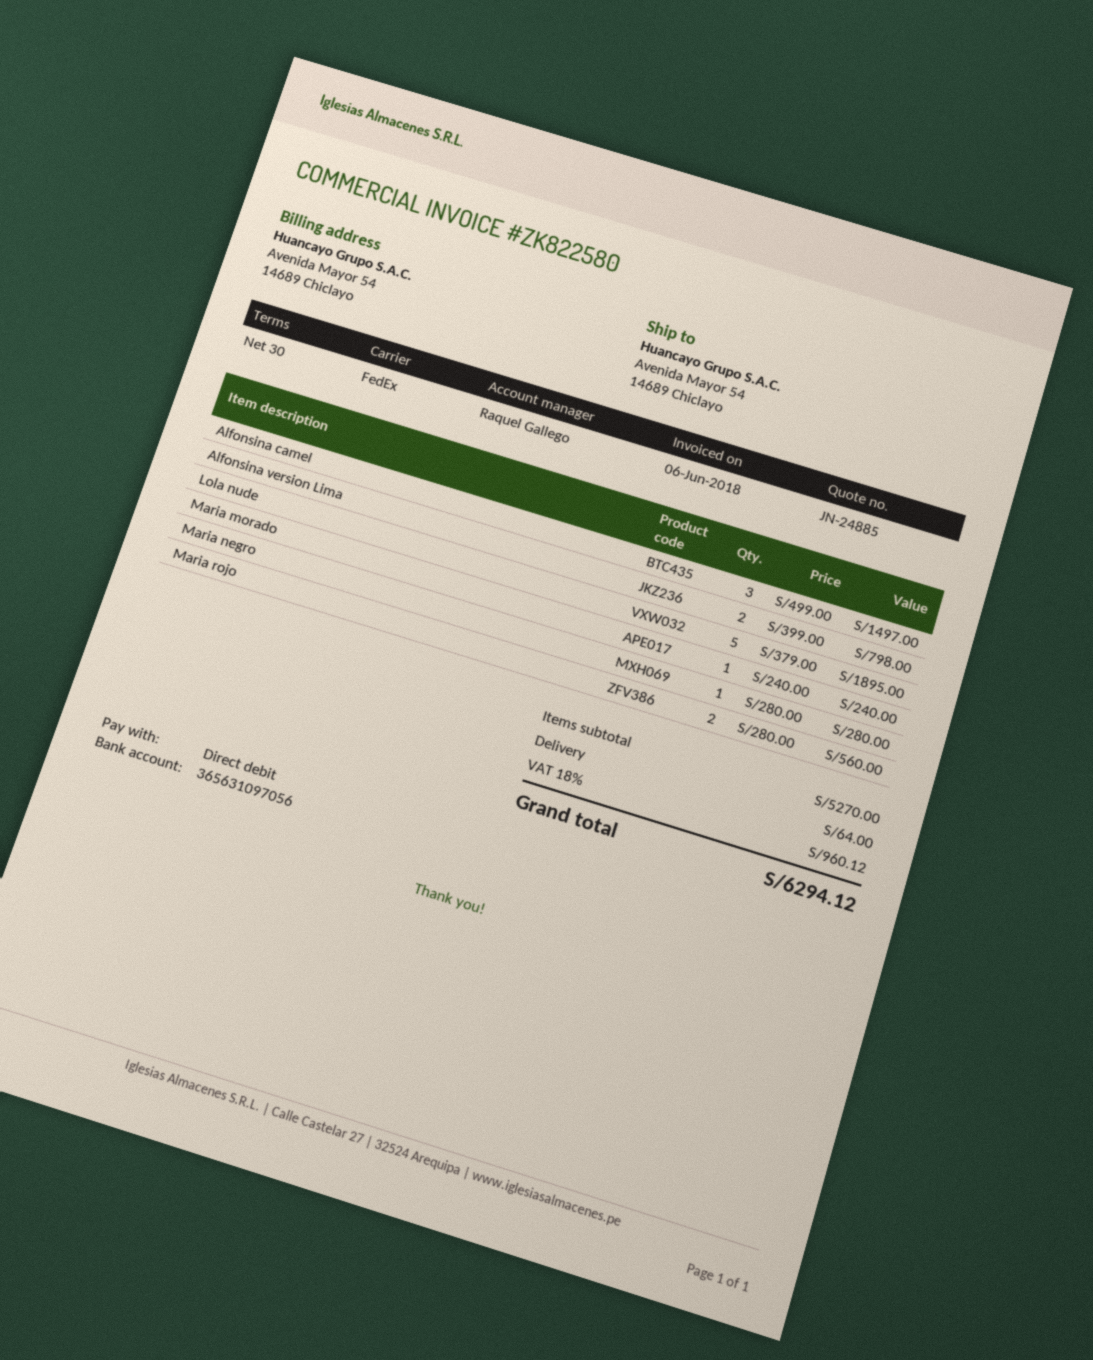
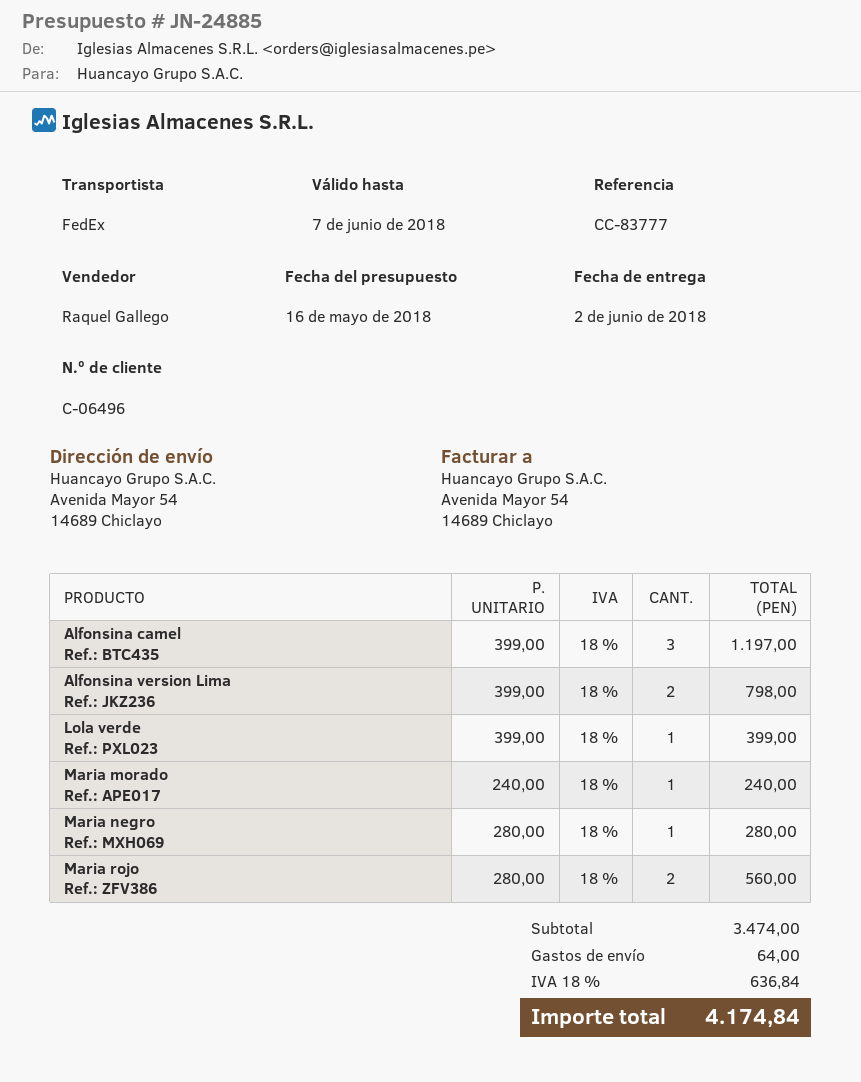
Alfonsina camel: 3 x 499.00 = 1497.00 -> 3 x 399.00 = 1197.00
Lola nude: 5 x 379.00 = 1895.00 -> none
Lola verde: none -> 1 x 399.00 = 399.00
subtotal: 5270.00 -> 3474.00
tax: 18% = 960.12 -> 18% = 636.84
total: 6294.12 -> 4174.84

